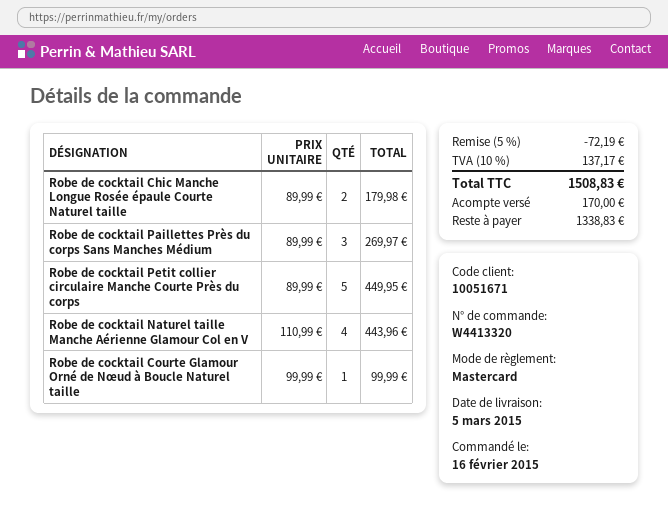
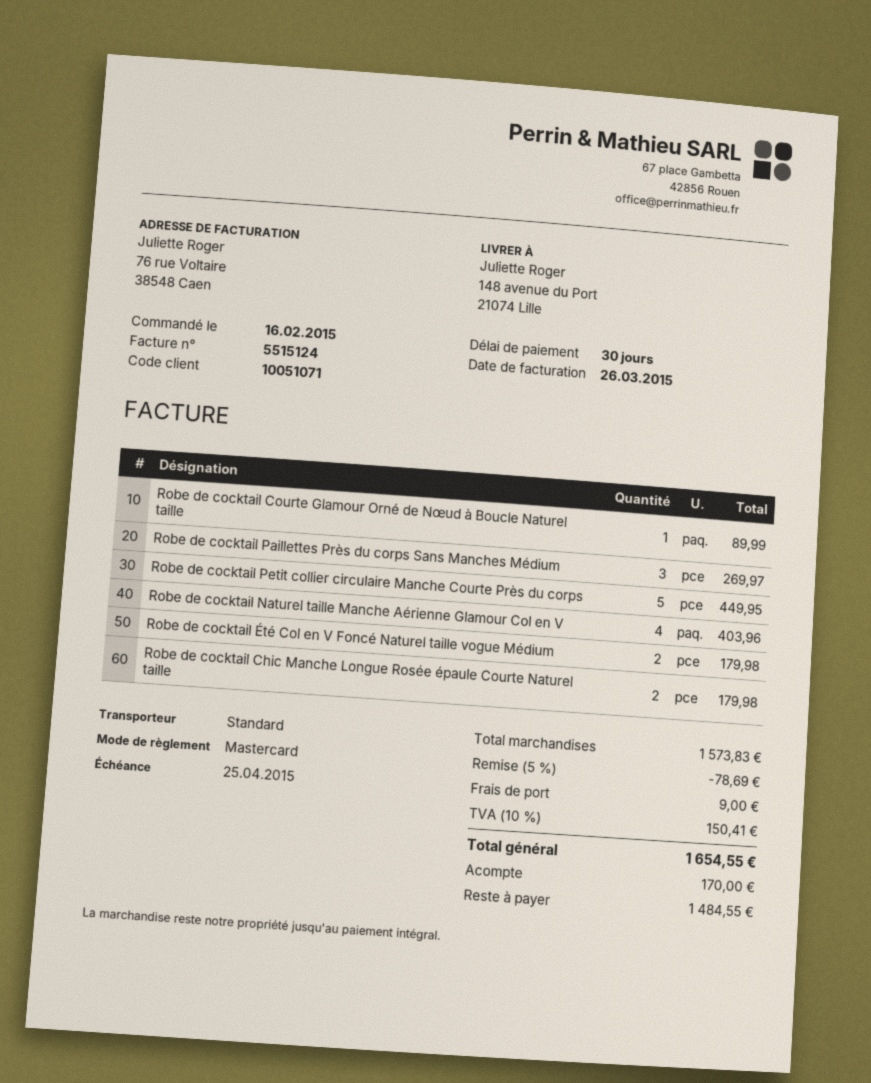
customer number: 10051671 -> 10051071
Robe de cocktail Naturel taille Manche Aérienne Glamour Col en V: 4 for 443.96 -> 4 for 403.96
Robe de cocktail Courte Glamour Orné de Nœud à Boucle Naturel taille: 1 for 99.99 -> 1 for 89.99
Robe de cocktail Été Col en V Foncé Naturel taille vogue Médium: none -> 2 for 179.98
discount: 5% = 72.19 -> 5% = 78.69
shipping: none -> 9.00
tax: 10% = 137.17 -> 10% = 150.41
total: 1508.83 -> 1654.55
balance: 1338.83 -> 1484.55

